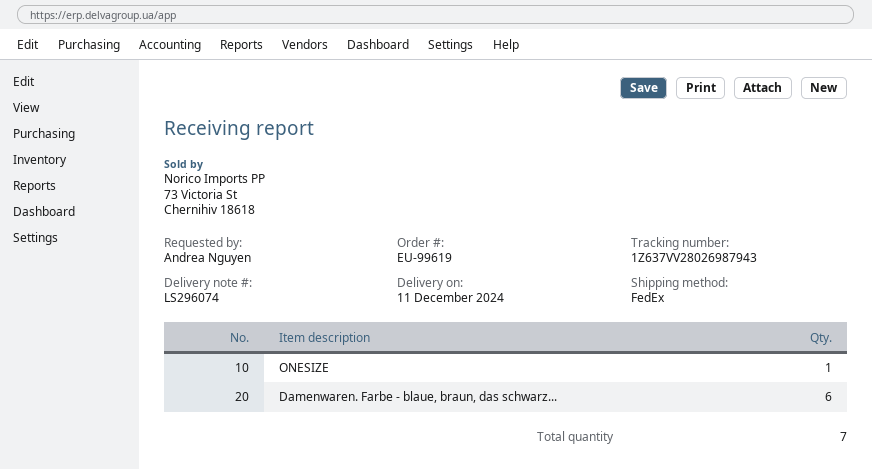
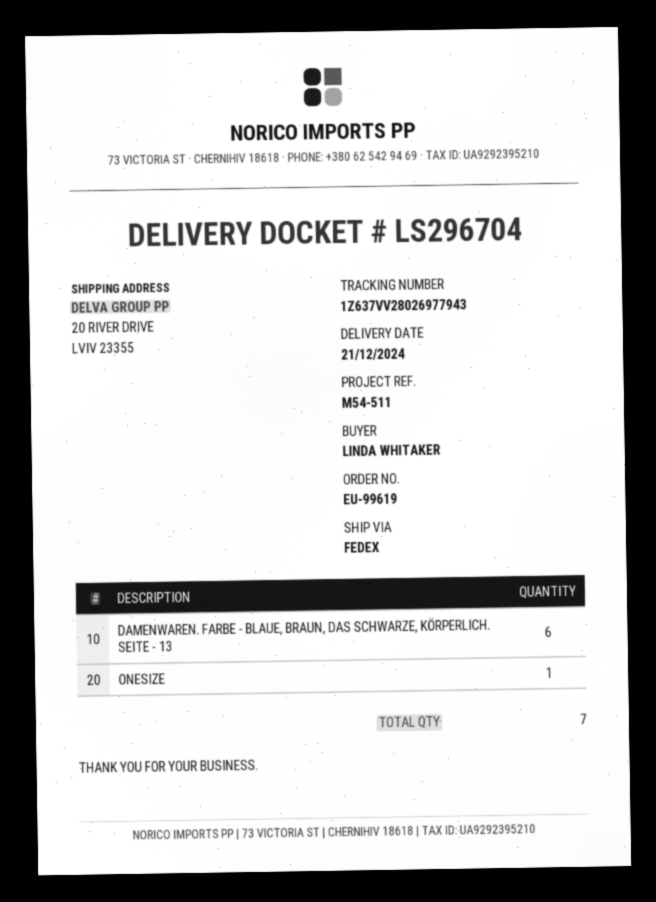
delivery note number: LS296074 -> LS296704
delivery date: 2024-12-11 -> 2024-12-21
ordered by: Andrea Nguyen -> LINDA WHITAKER
tracking number: 1Z637VV28026987943 -> 1Z637VV28026977943

